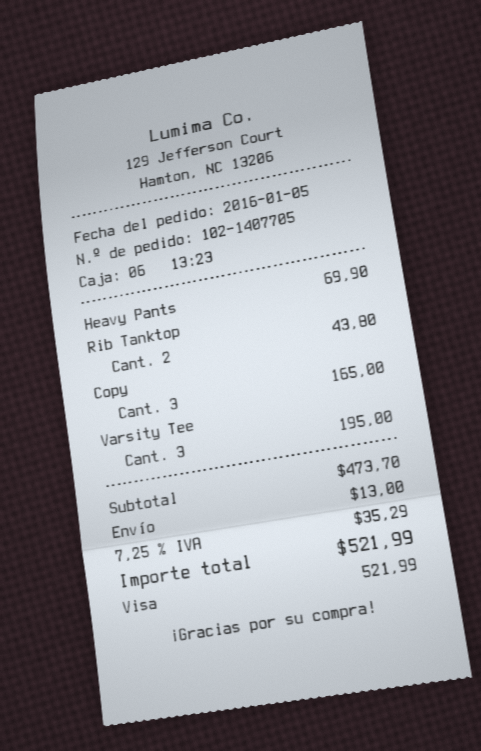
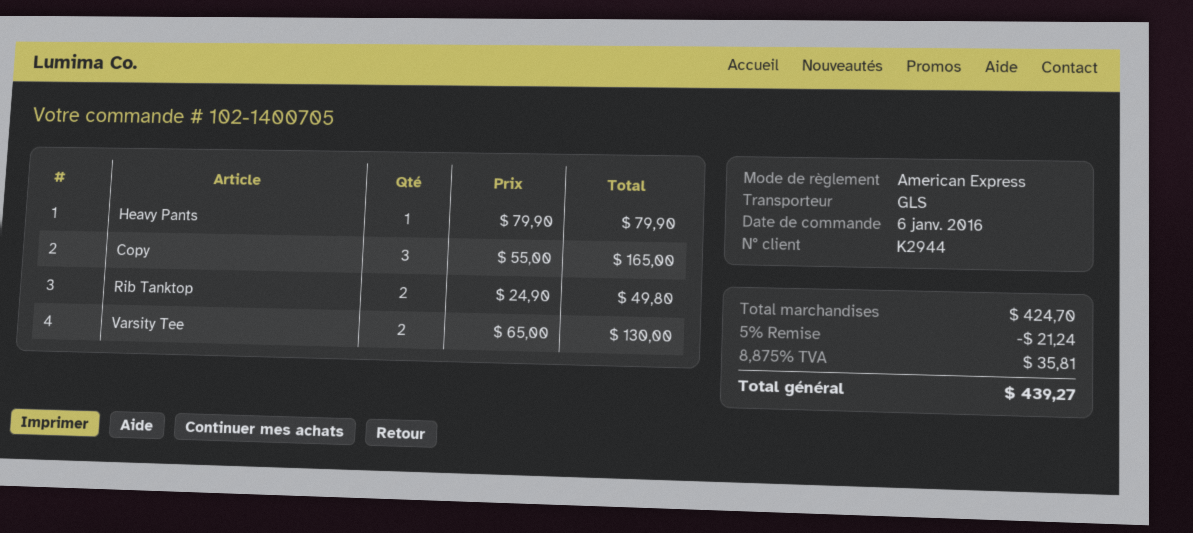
order number: 102-1407705 -> 102-1400705
order date: 2016-01-05 -> 2016-01-06
payment method: Visa -> American Express
Heavy Pants: 1 for 69.90 -> 1 for 79.90
Rib Tanktop: 2 for 43.80 -> 2 for 49.80
Varsity Tee: 3 for 195.00 -> 2 for 130.00
subtotal: 473.70 -> 424.70
discount: none -> 5% = 21.24
shipping: 13.00 -> none
tax: 7.25% = 35.29 -> 8.875% = 35.81
total: 521.99 -> 439.27

